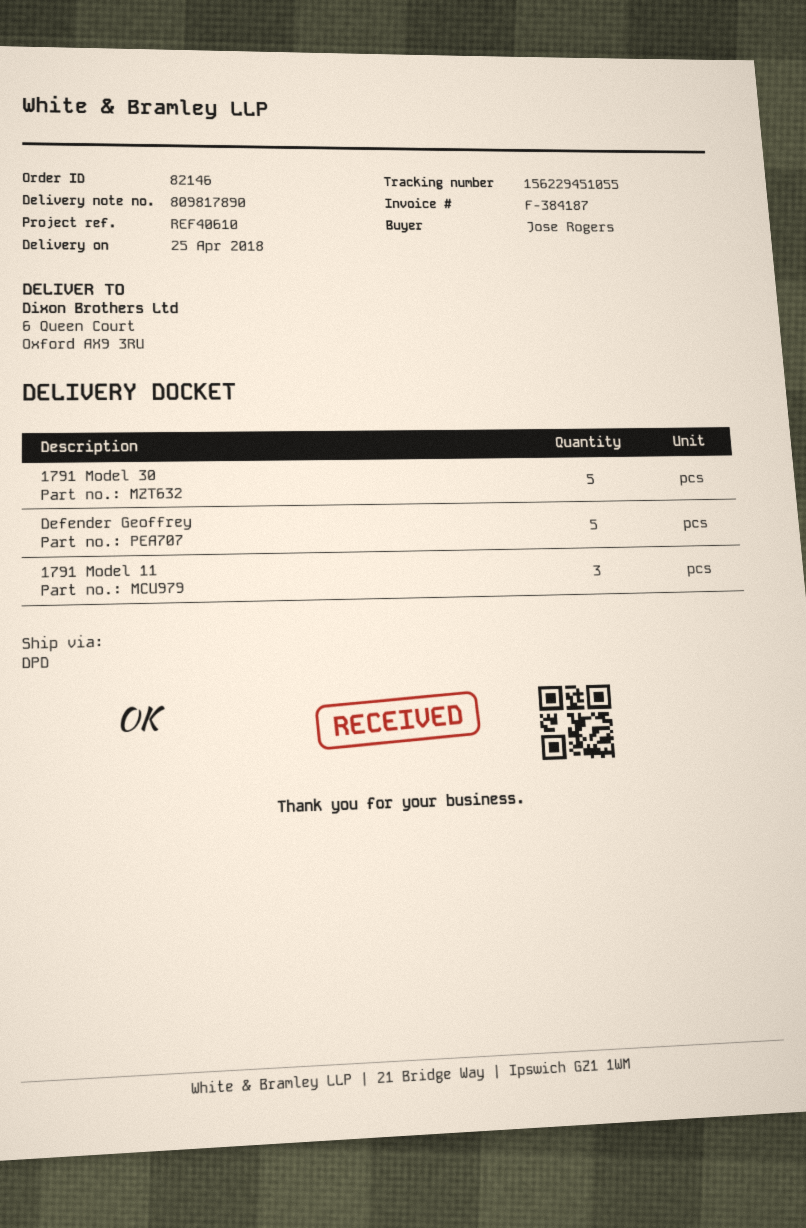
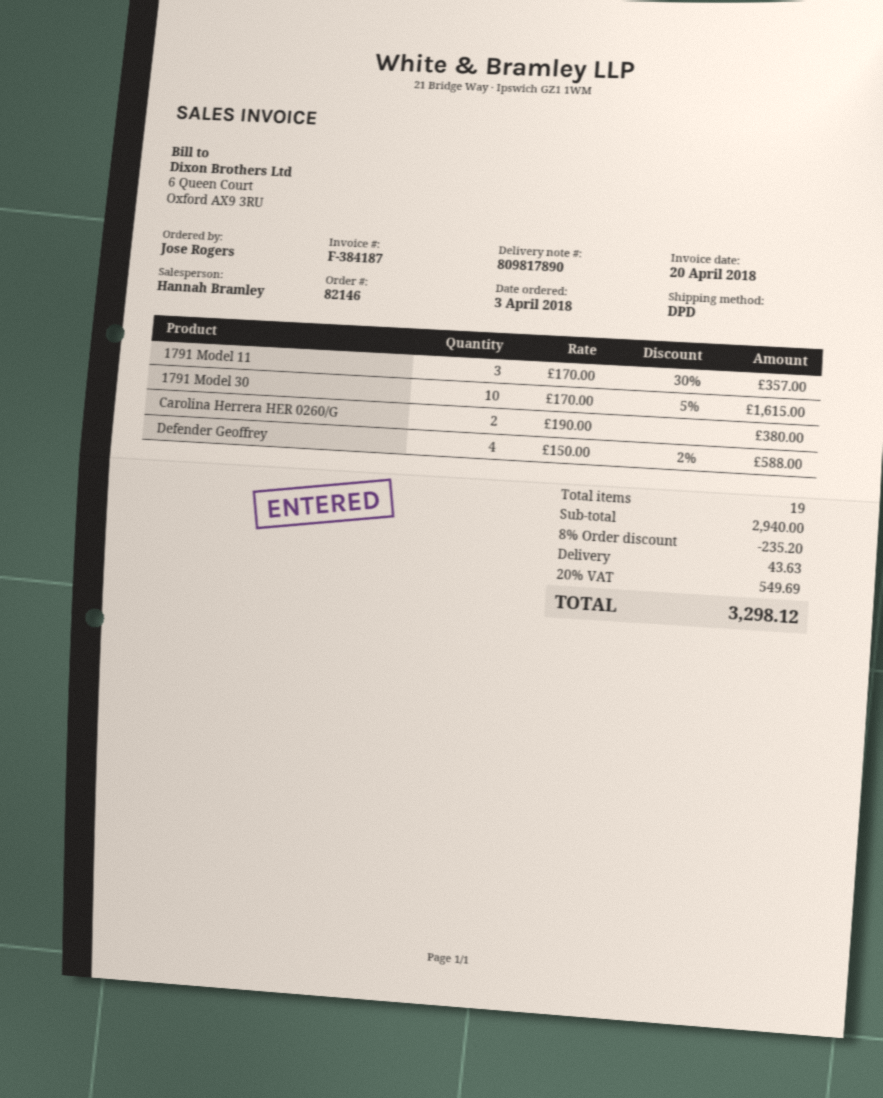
1791 Model 30: 5 -> 10
Defender Geoffrey: 5 -> 4
Carolina Herrera HER 0260/G: none -> 2

